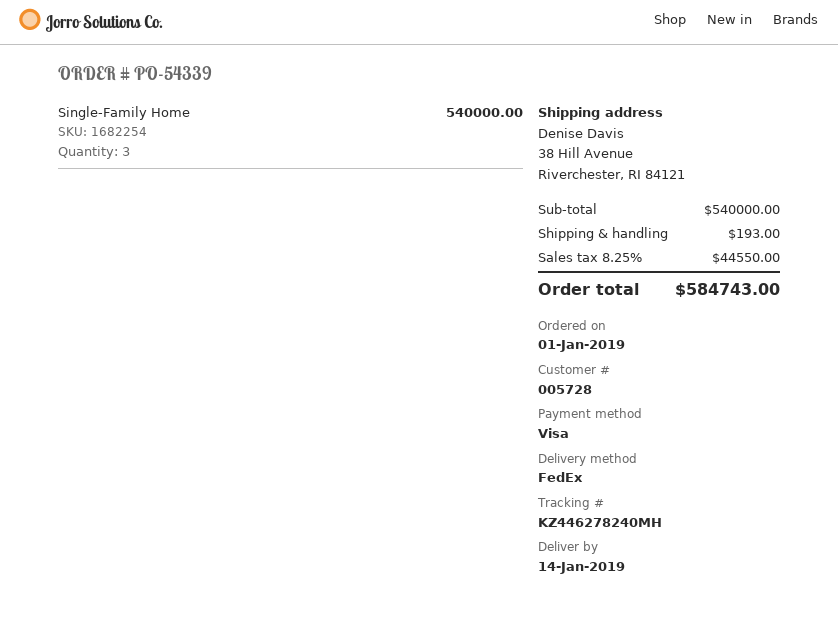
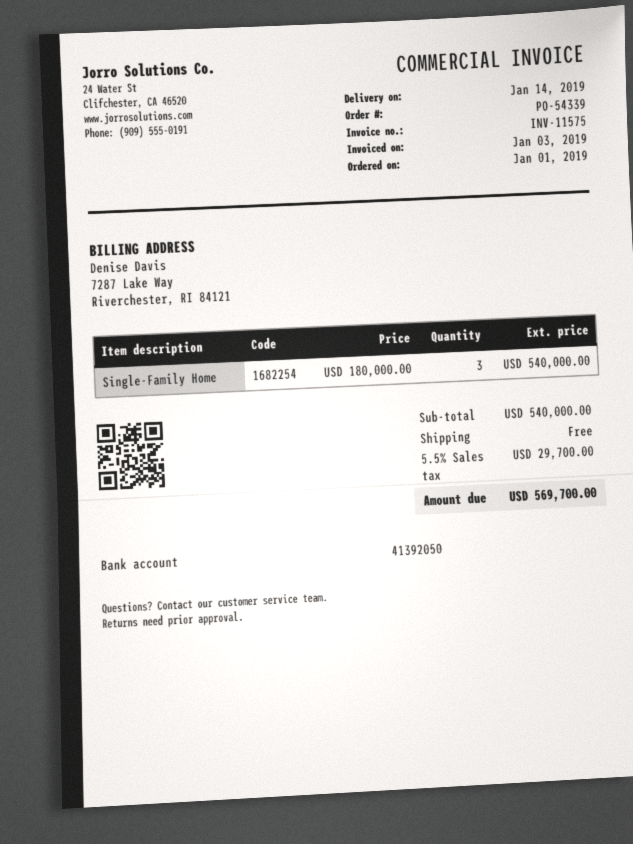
shipping: 193.00 -> 0.00
tax: 8.25% = 44550.00 -> 5.5% = 29700.00
total: 584743.00 -> 569700.00

